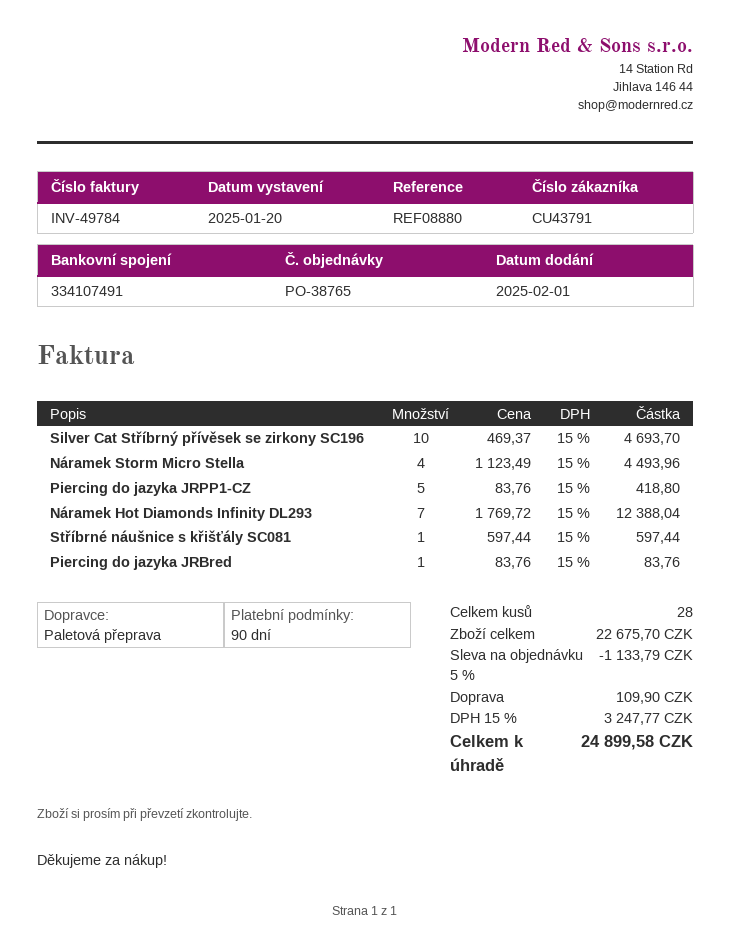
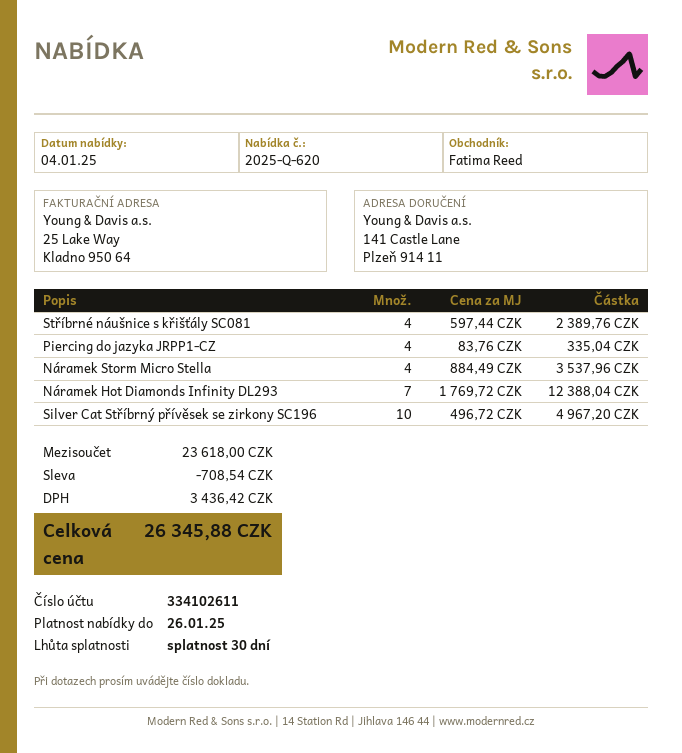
payment terms: 90 days -> 30 days
bank account: 334107491 -> 334102611
Silver Cat Stříbrný přívěsek se zirkony SC196: 10 x 469.37 = 4693.70 -> 10 x 496.72 = 4967.20
Náramek Storm Micro Stella: 4 x 1123.49 = 4493.96 -> 4 x 884.49 = 3537.96
Piercing do jazyka JRPP1-CZ: 5 x 83.76 = 418.80 -> 4 x 83.76 = 335.04
Stříbrné náušnice s křišťály SC081: 1 x 597.44 = 597.44 -> 4 x 597.44 = 2389.76
Piercing do jazyka JRBred: 1 x 83.76 = 83.76 -> none
subtotal: 22675.70 -> 23618.00
discount: 1133.79 -> 708.54
shipping: 109.90 -> none
tax: 3247.77 -> 3436.42
total: 24899.58 -> 26345.88

